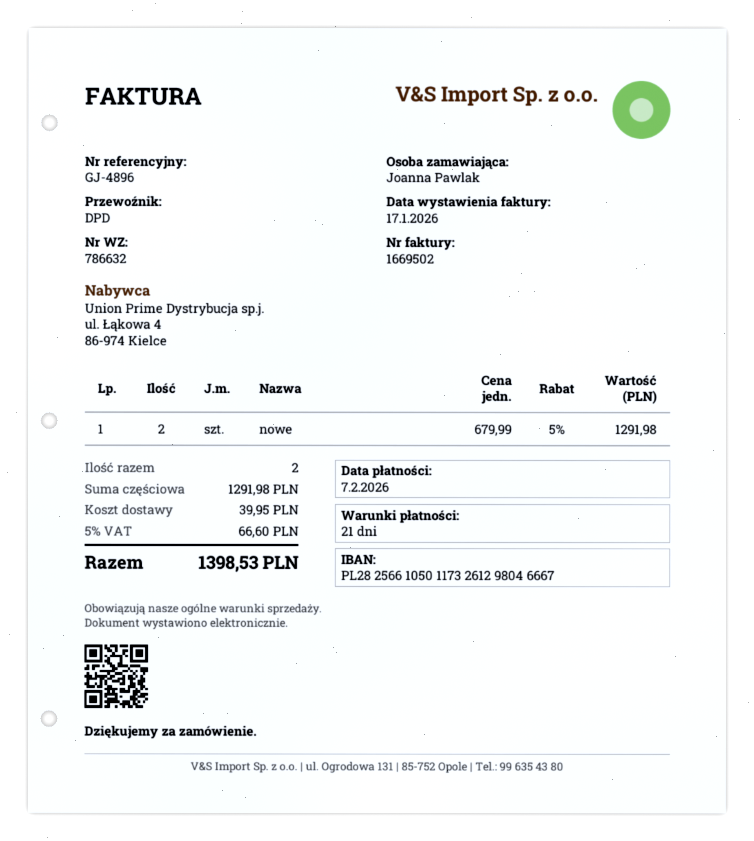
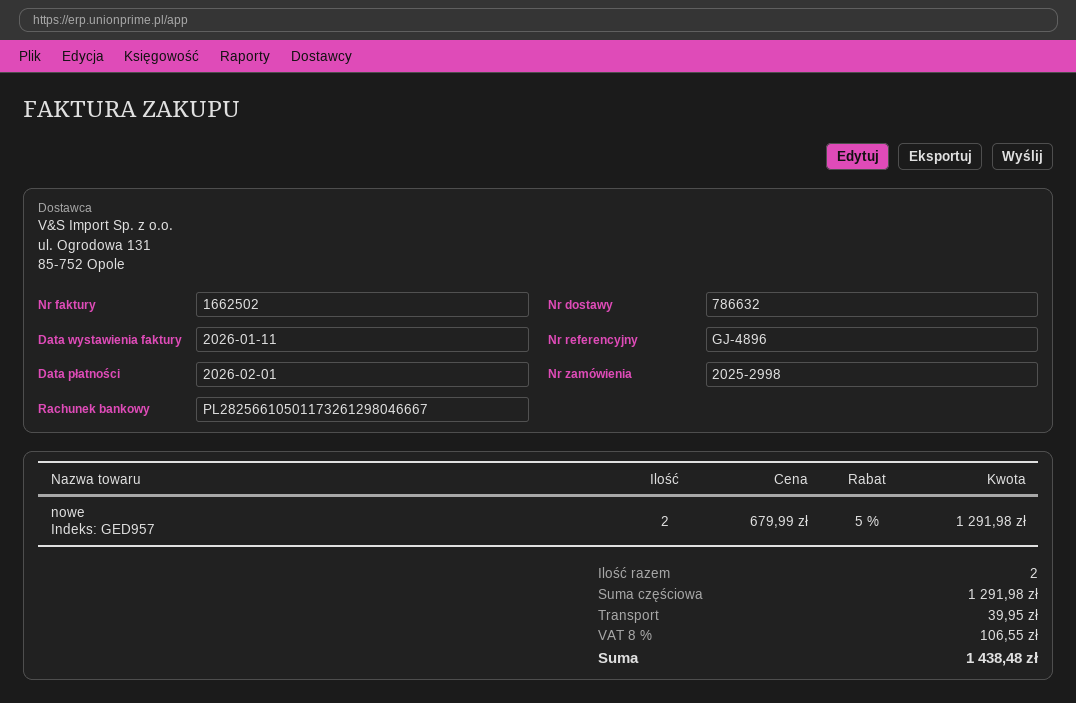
invoice number: 1669502 -> 1662502
invoice date: 2026-01-17 -> 2026-01-11
due date: 2026-02-07 -> 2026-02-01
tax: 5% = 66.60 -> 8% = 106.55
total: 1398.53 -> 1438.48

